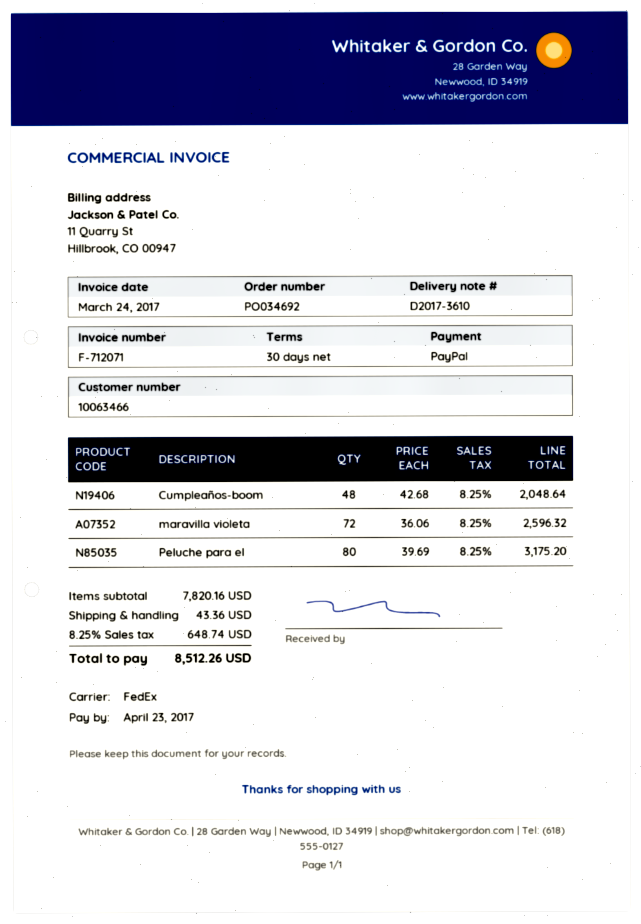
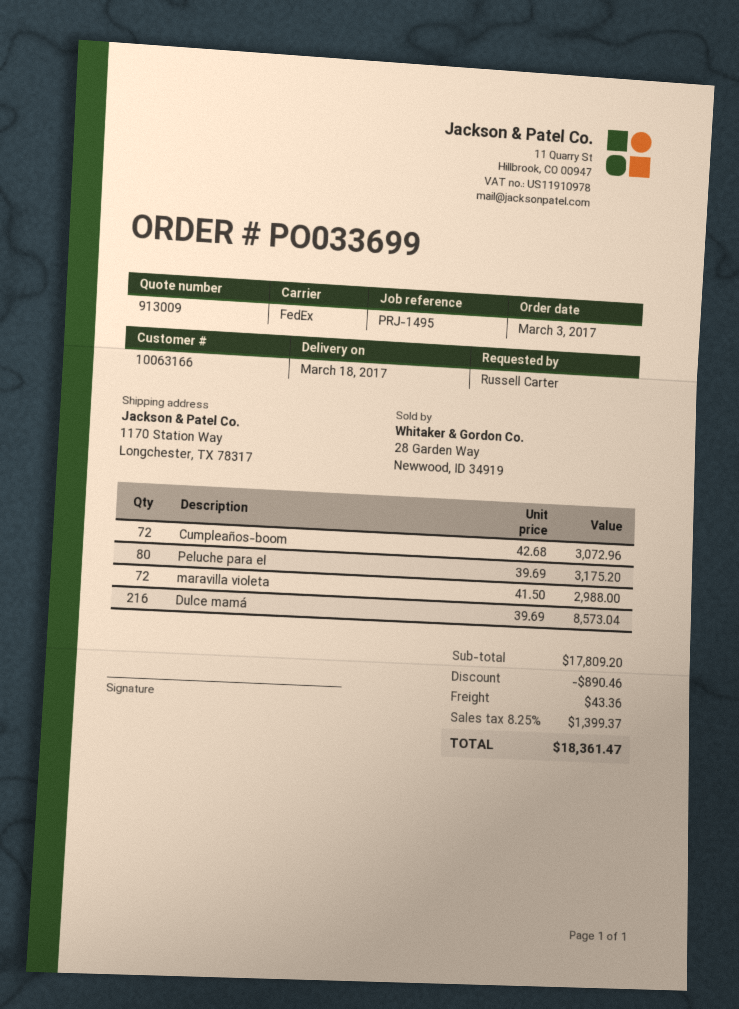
order number: PO034692 -> PO033699
customer number: 10063466 -> 10063166
Cumpleaños-boom: 48 x 42.68 = 2048.64 -> 72 x 42.68 = 3072.96
maravilla violeta: 72 x 36.06 = 2596.32 -> 72 x 41.50 = 2988.00
Dulce mamá: none -> 216 x 39.69 = 8573.04
subtotal: 7820.16 -> 17809.20
discount: none -> 890.46
tax: 8.25% = 648.74 -> 8.25% = 1399.37
total: 8512.26 -> 18361.47

